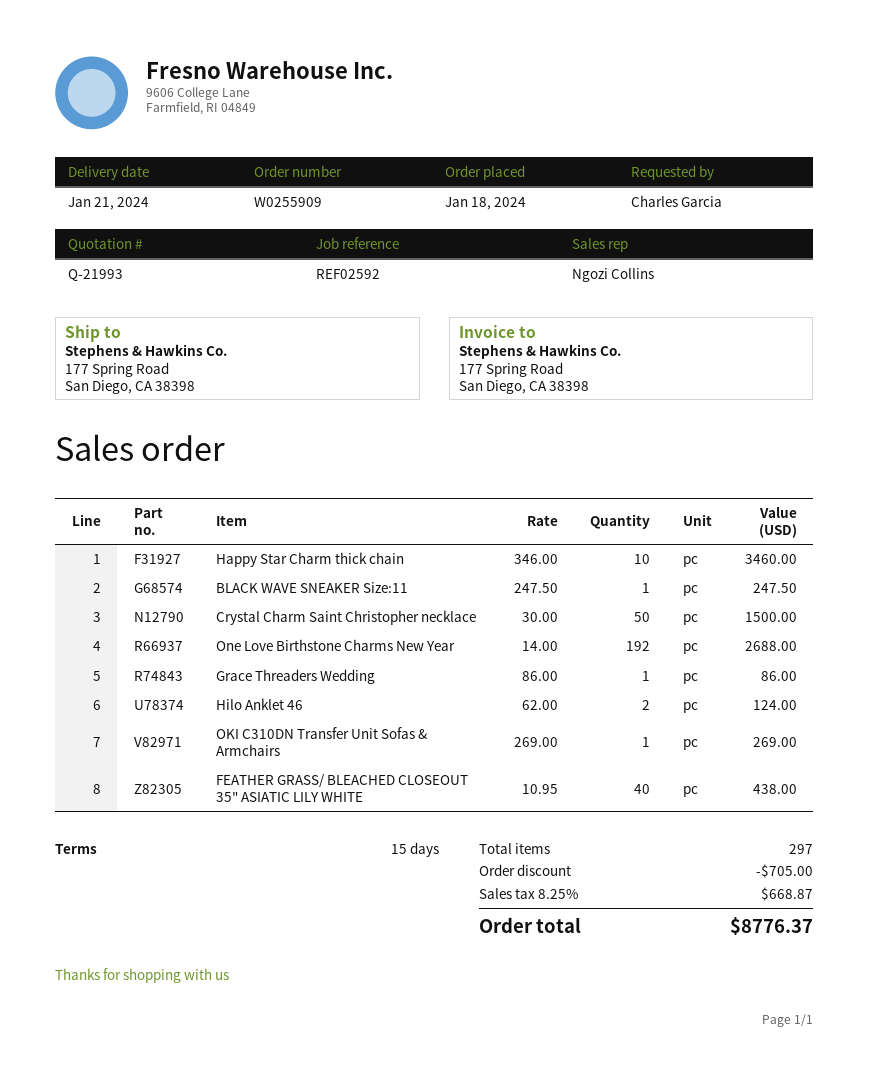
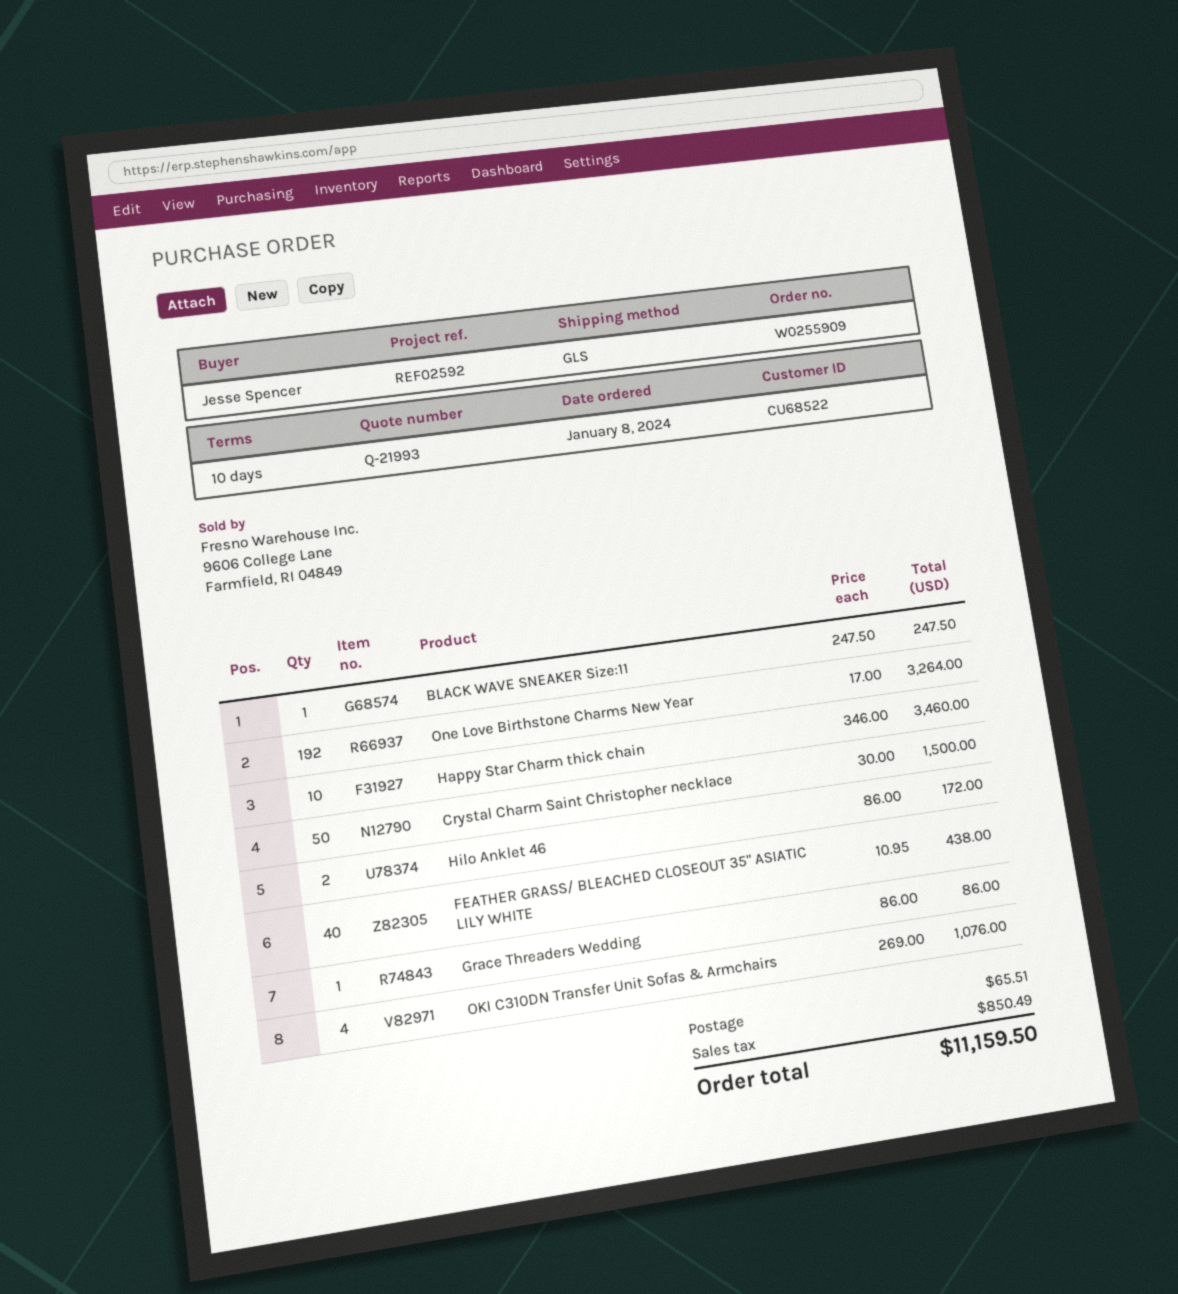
order date: 2024-01-18 -> 2024-01-08
payment terms: 15 days -> 10 days
ordered by: Charles Garcia -> Jesse Spencer
One Love Birthstone Charms New Year: 192 x 14.00 = 2688.00 -> 192 x 17.00 = 3264.00
Hilo Anklet 46: 2 x 62.00 = 124.00 -> 2 x 86.00 = 172.00
OKI C310DN Transfer Unit Sofas & Armchairs: 1 x 269.00 = 269.00 -> 4 x 269.00 = 1076.00
discount: 705.00 -> none
shipping: none -> 65.51
tax: 668.87 -> 850.49
total: 8776.37 -> 11159.50

